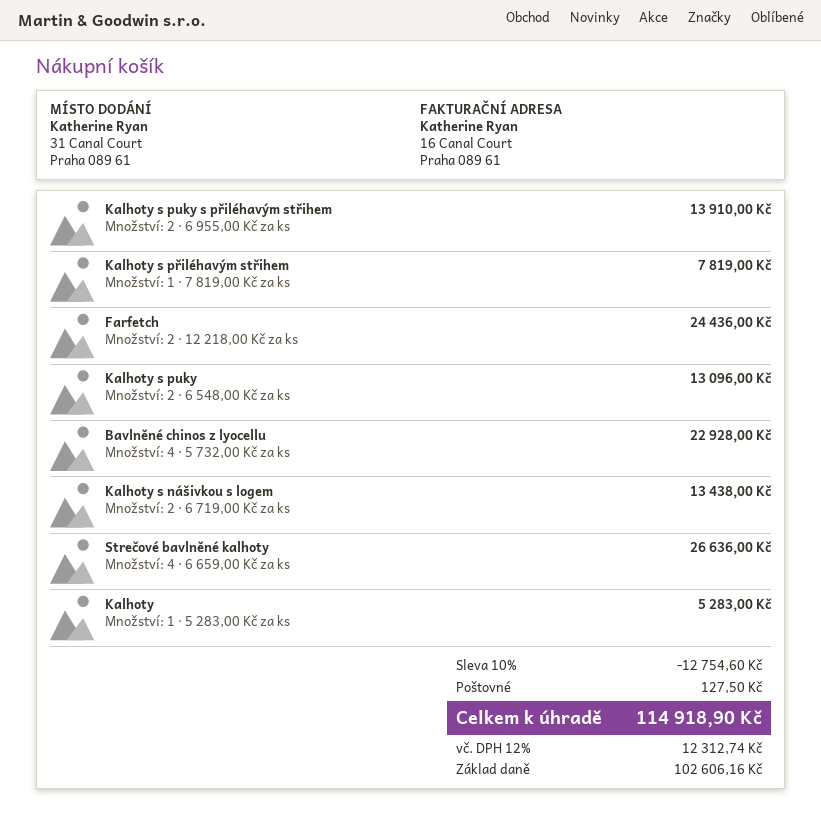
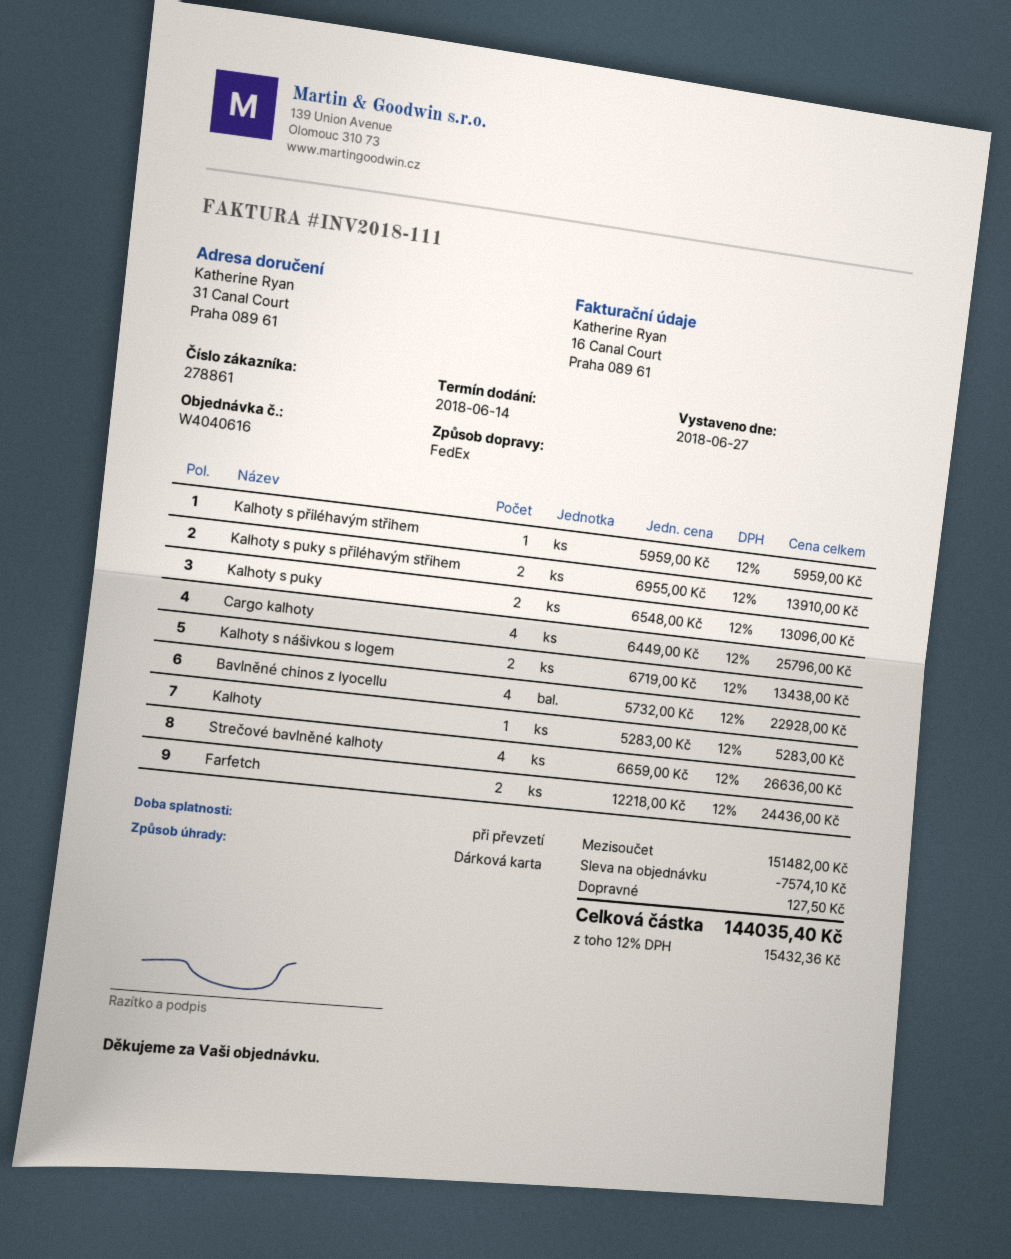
Kalhoty s přiléhavým střihem: 1 x 7819.00 = 7819.00 -> 1 x 5959.00 = 5959.00
Cargo kalhoty: none -> 4 x 6449.00 = 25796.00
discount: 12754.60 -> 7574.10
tax: 12% = 12312.74 -> 12% = 15432.36
total: 114918.90 -> 144035.40

